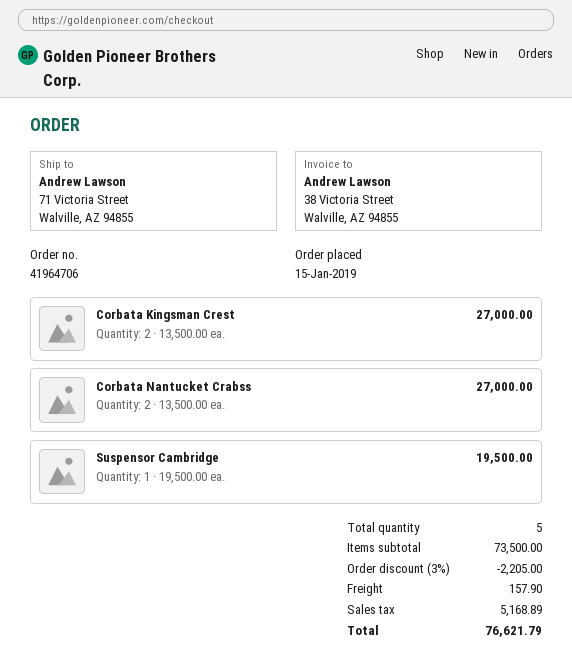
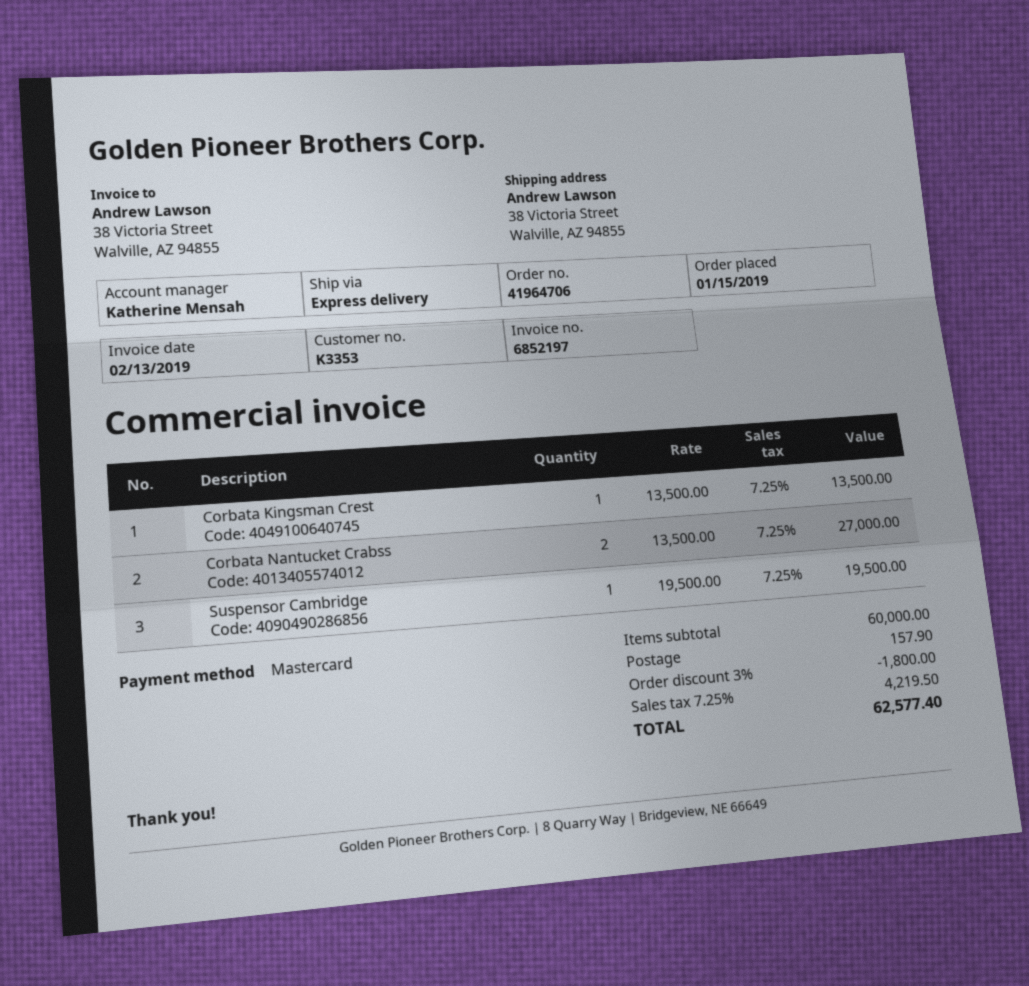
ship to: 71 Victoria Street, Walville, AZ 94855 -> 38 Victoria Street, Walville, AZ 94855
Corbata Kingsman Crest: 2 x 13500.00 = 27000.00 -> 1 x 13500.00 = 13500.00
subtotal: 73500.00 -> 60000.00
discount: 3% = 2205.00 -> 3% = 1800.00
tax: 5168.89 -> 4219.50
total: 76621.79 -> 62577.40

